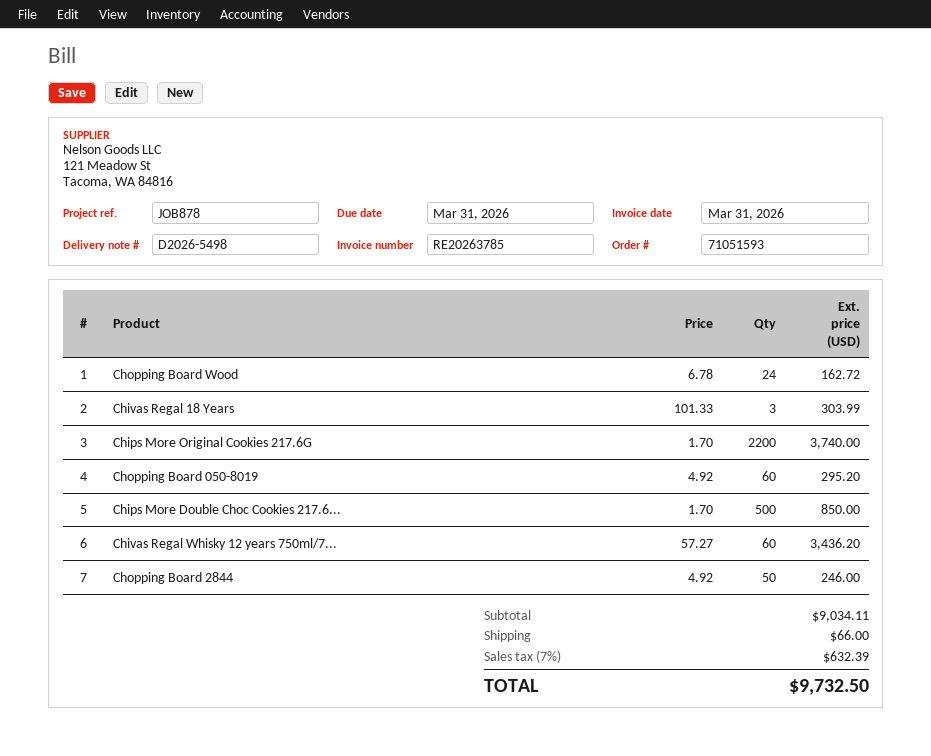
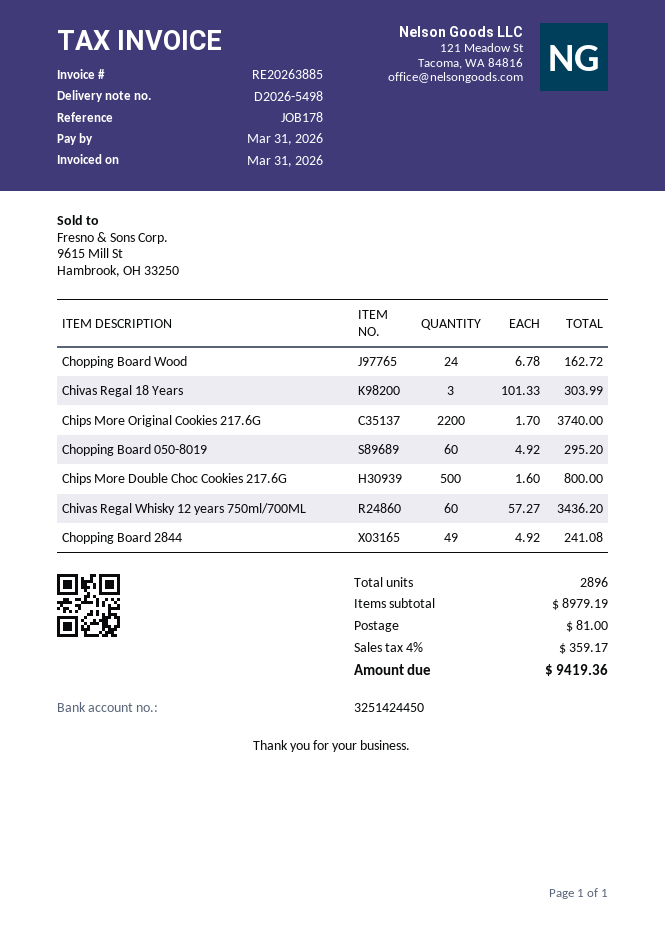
invoice number: RE20263785 -> RE20263885
reference: JOB878 -> JOB178
Chips More Double Choc Cookies 217.6...: 500 x 1.70 = 850.00 -> 500 x 1.60 = 800.00
Chopping Board 2844: 50 x 4.92 = 246.00 -> 49 x 4.92 = 241.08
subtotal: 9034.11 -> 8979.19
shipping: 66.00 -> 81.00
tax: 7% = 632.39 -> 4% = 359.17
total: 9732.50 -> 9419.36

